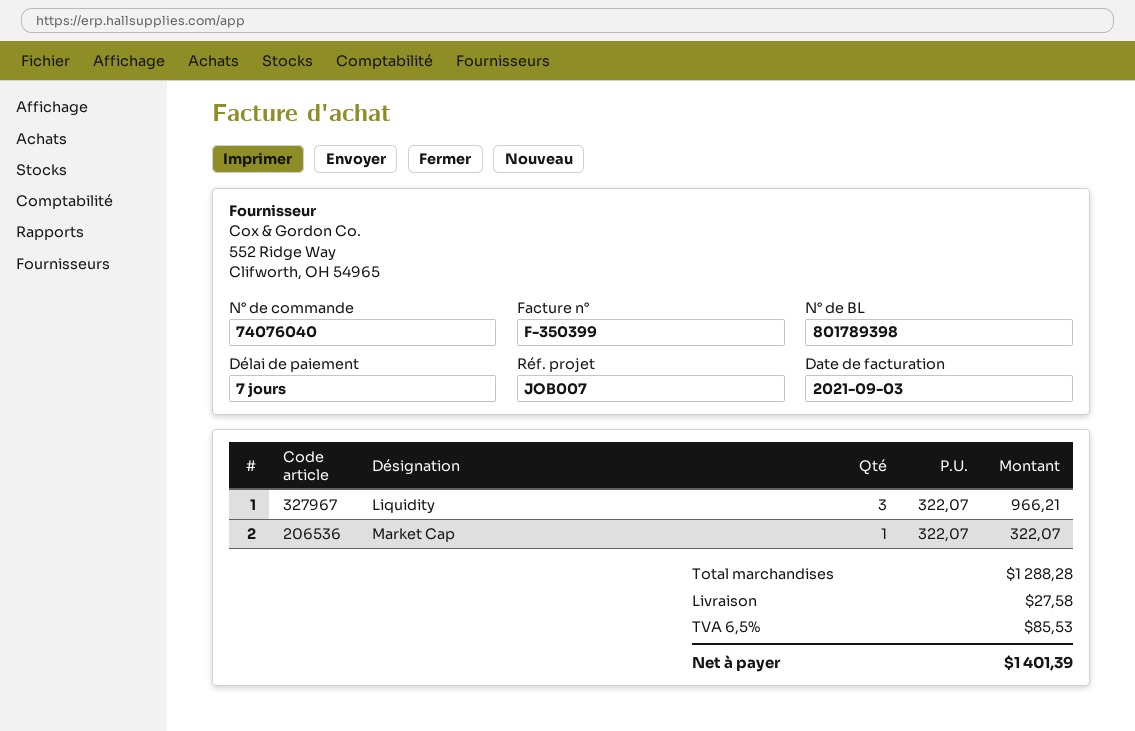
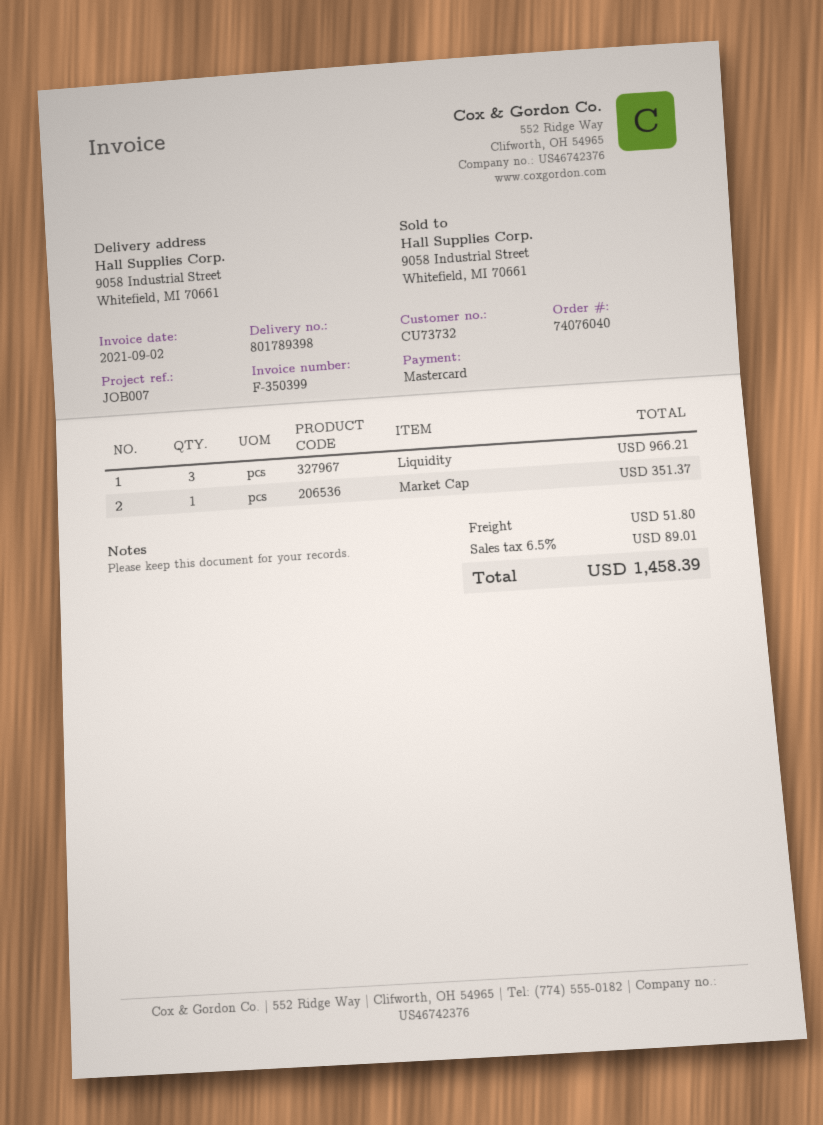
invoice date: 2021-09-03 -> 2021-09-02
Market Cap: 1 for 322.07 -> 1 for 351.37
shipping: 27.58 -> 51.80
tax: 6.5% = 85.53 -> 6.5% = 89.01
total: 1401.39 -> 1458.39

